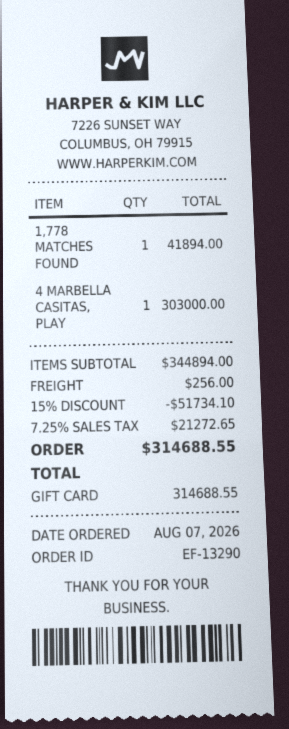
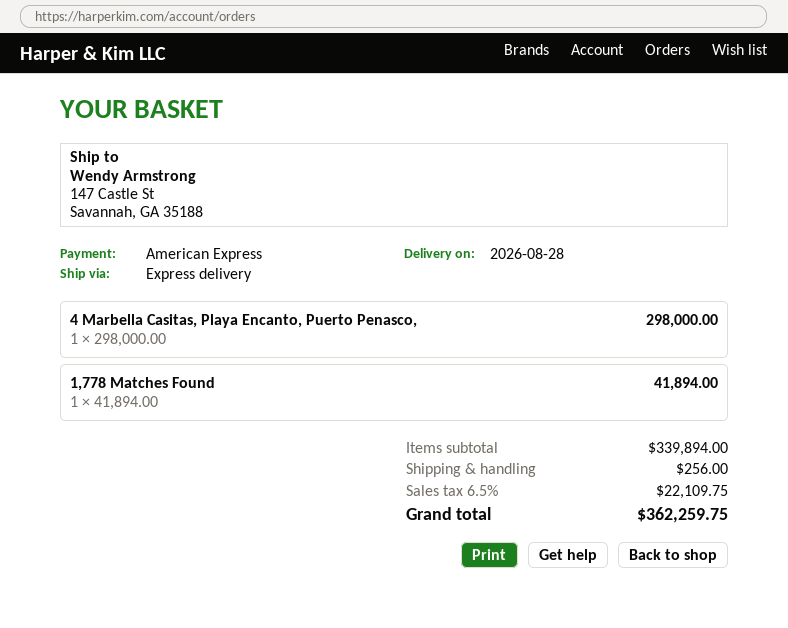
payment method: gift card -> American Express
4 MARBELLA CASITAS, PLAY: 1 for 303000.00 -> 1 for 298000.00
subtotal: 344894.00 -> 339894.00
discount: 15% = 51734.10 -> none
tax: 7.25% = 21272.65 -> 6.5% = 22109.75
total: 314688.55 -> 362259.75

